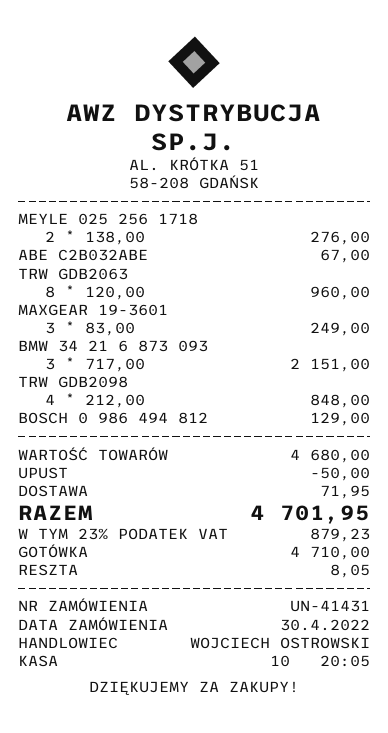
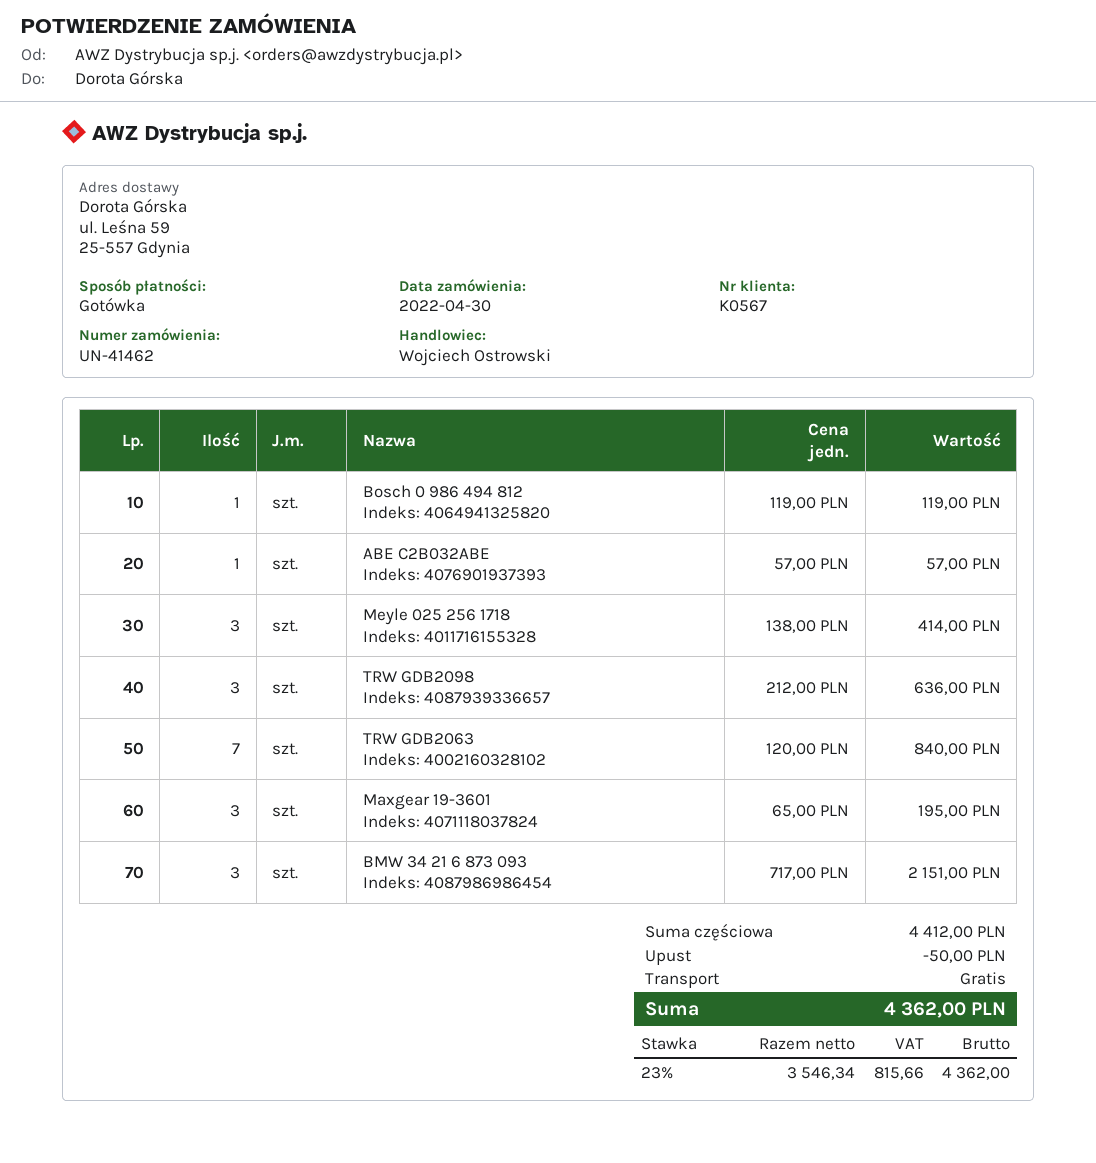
order number: UN-41431 -> UN-41462
MEYLE 025 256 1718: 2 x 138.00 = 276.00 -> 3 x 138.00 = 414.00
ABE C2B032ABE: 1 x 67.00 = 67.00 -> 1 x 57.00 = 57.00
TRW GDB2063: 8 x 120.00 = 960.00 -> 7 x 120.00 = 840.00
MAXGEAR 19-3601: 3 x 83.00 = 249.00 -> 3 x 65.00 = 195.00
TRW GDB2098: 4 x 212.00 = 848.00 -> 3 x 212.00 = 636.00
BOSCH 0 986 494 812: 1 x 129.00 = 129.00 -> 1 x 119.00 = 119.00
subtotal: 4680.00 -> 4412.00
shipping: 71.95 -> 0.00
tax: 23% = 879.23 -> 23% = 815.66
total: 4701.95 -> 4362.00

